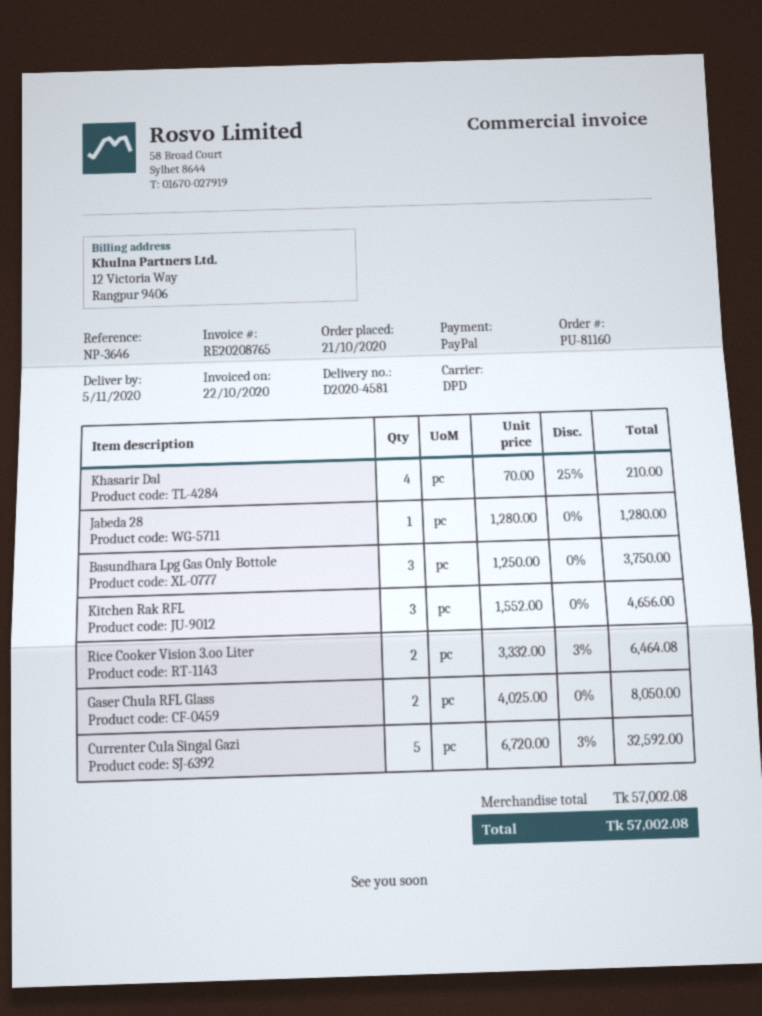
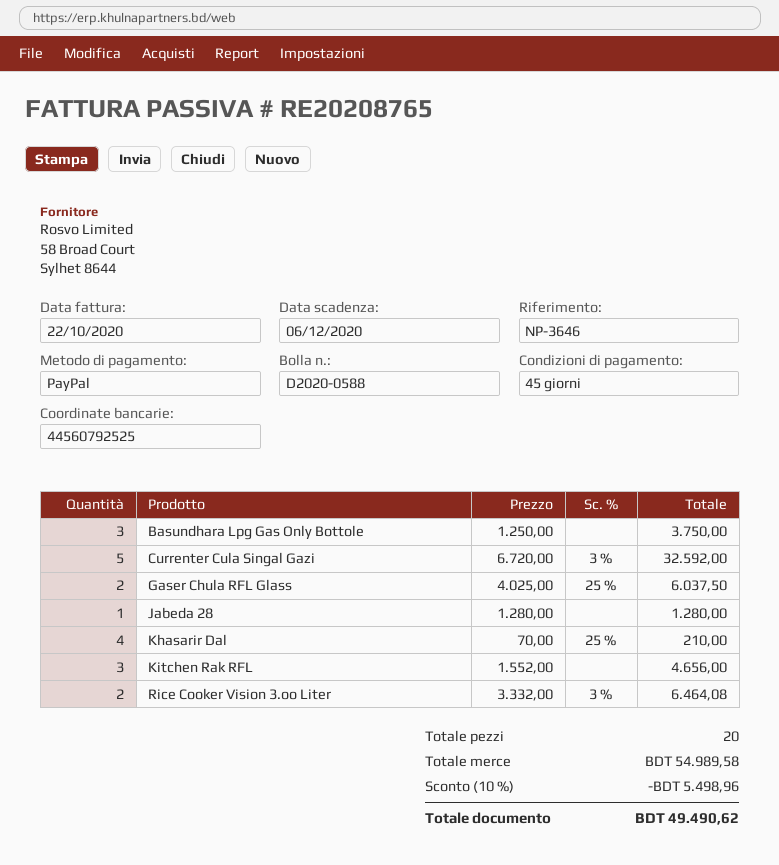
delivery note number: D2020-4581 -> D2020-0588
Gaser Chula RFL Glass: 2 x 4025.00 = 8050.00 -> 2 x 4025.00 - 25% = 6037.50
subtotal: 57002.08 -> 54989.58
discount: none -> 10% = 5498.96
total: 57002.08 -> 49490.62

